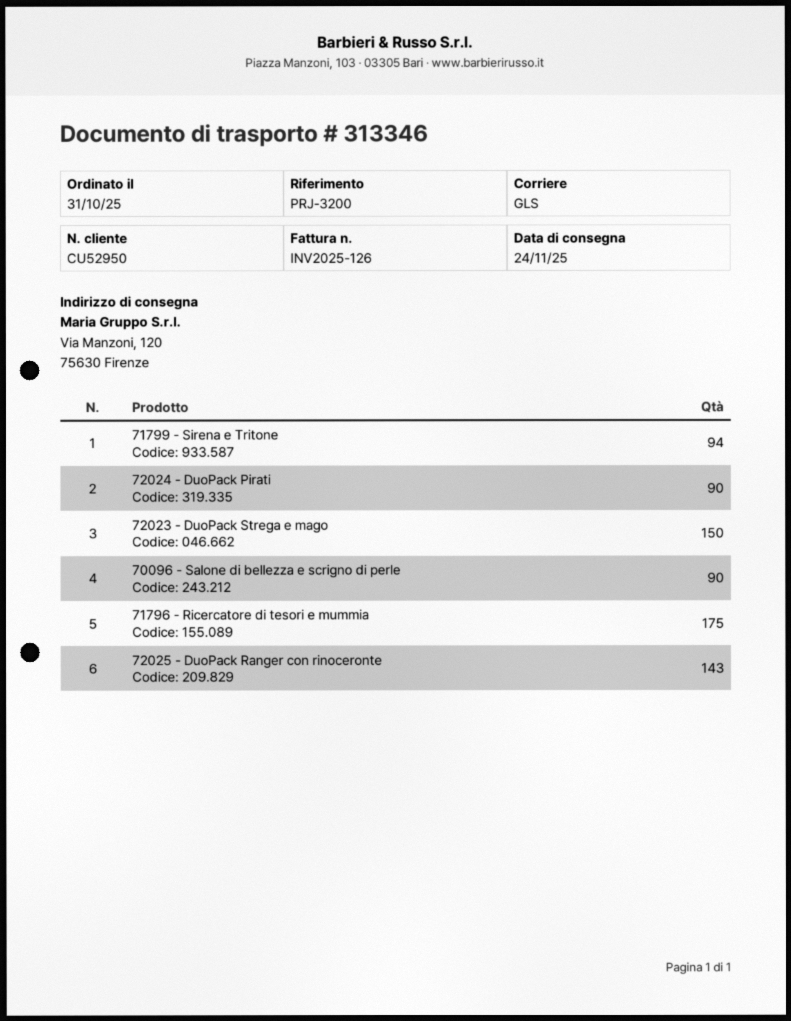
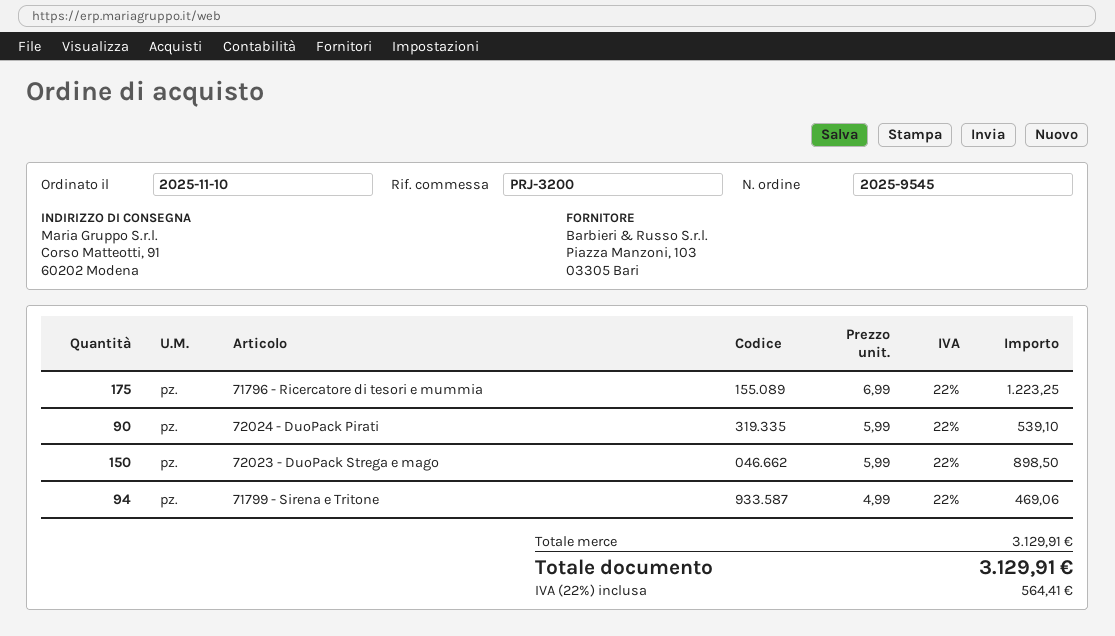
order date: 2025-10-31 -> 2025-11-10
ship to: Via Manzoni, 120, 75630 Firenze -> Corso Matteotti, 91, 60202 Modena
70096 - Salone di bellezza e scrigno di perle: 90 -> none
72025 - DuoPack Ranger con rinoceronte: 143 -> none

